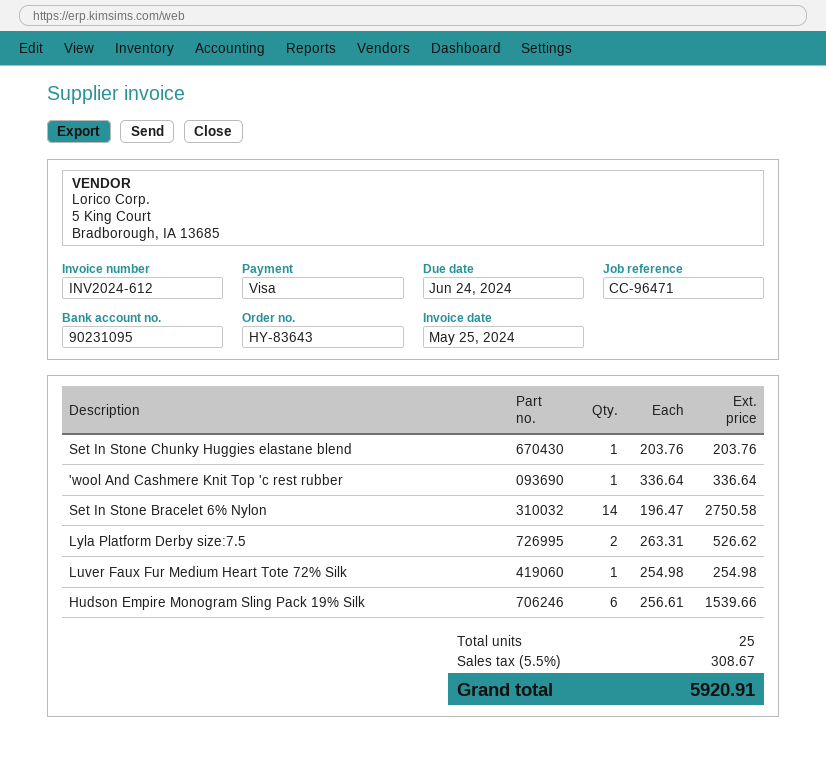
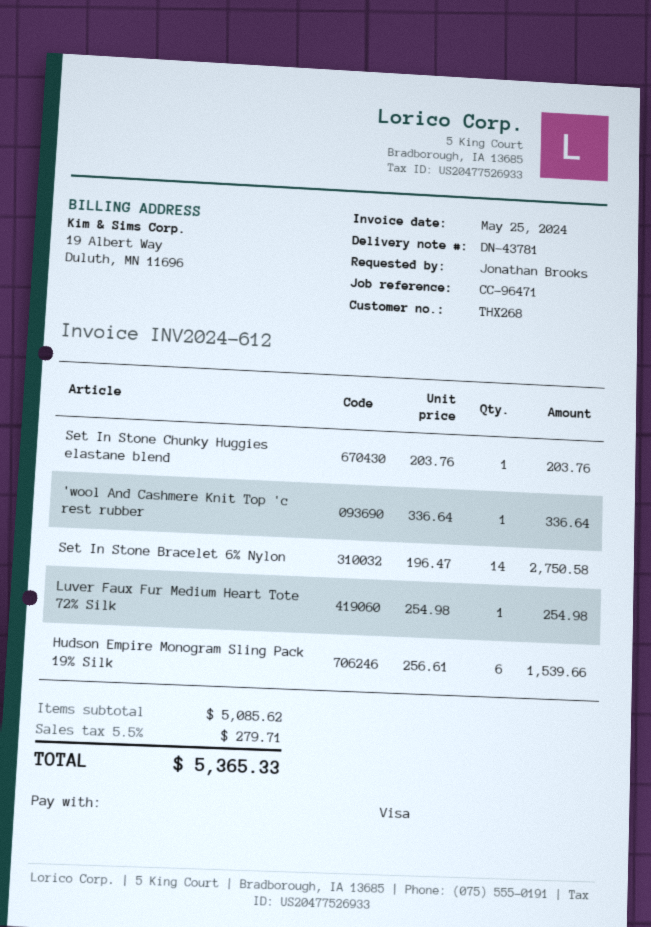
Lyla Platform Derby size:7.5: 2 x 263.31 = 526.62 -> none
tax: 5.5% = 308.67 -> 5.5% = 279.71
total: 5920.91 -> 5365.33

